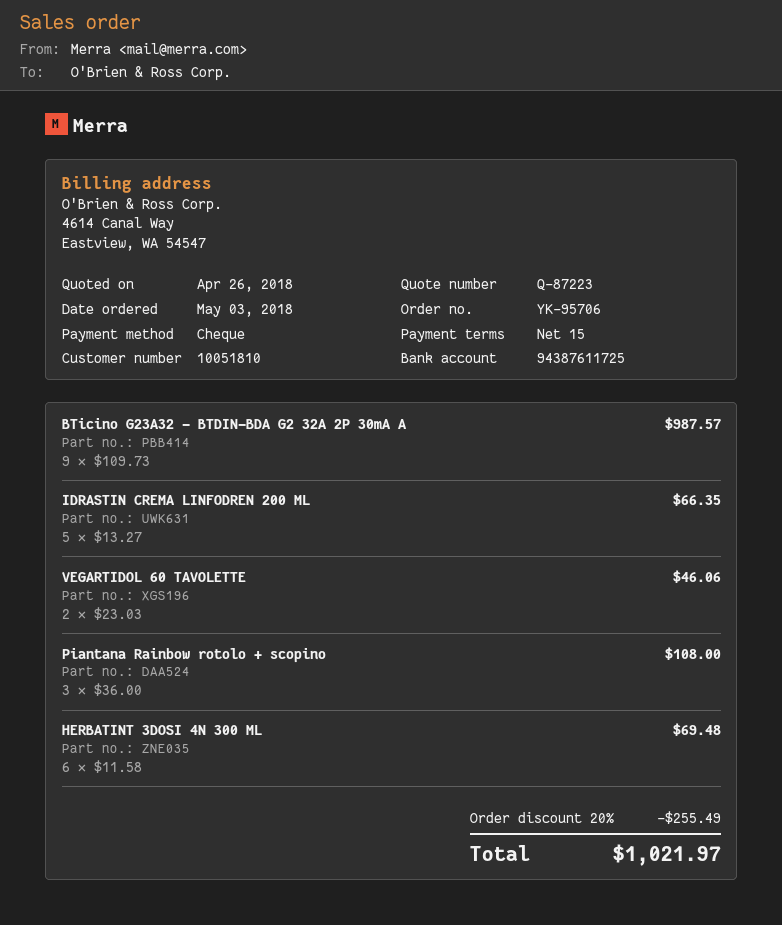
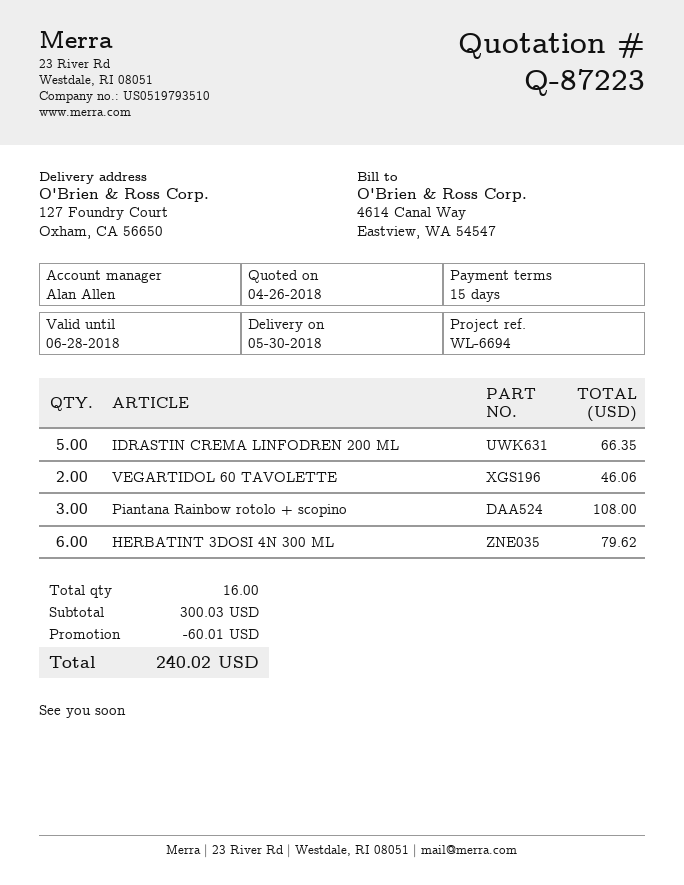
BTicino G23A32 - BTDIN-BDA G2 32A 2P 30mA A: 9 for 987.57 -> none
HERBATINT 3DOSI 4N 300 ML: 6 for 69.48 -> 6 for 79.62
discount: 255.49 -> 60.01
total: 1021.97 -> 240.02

